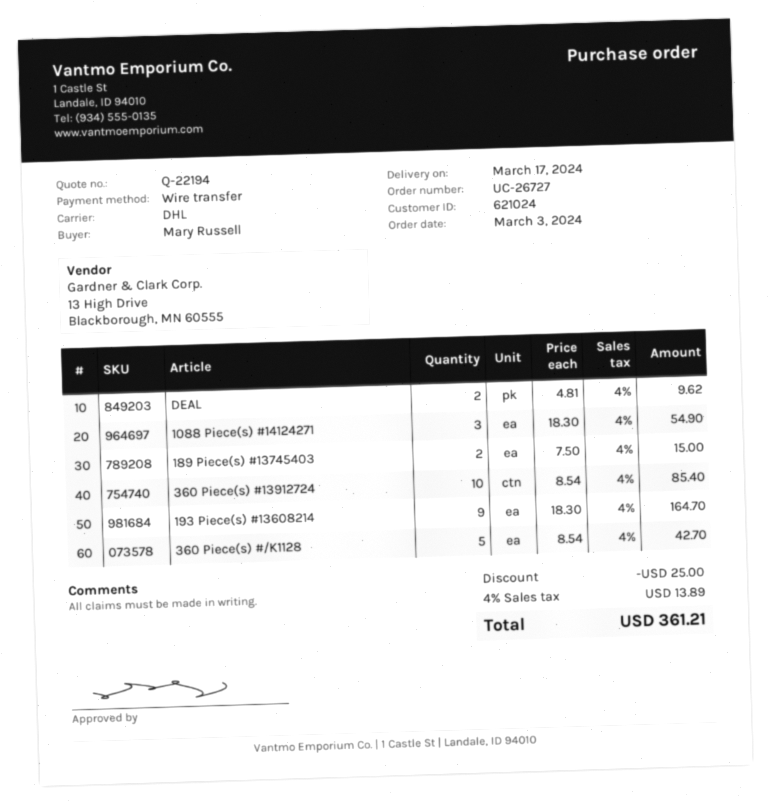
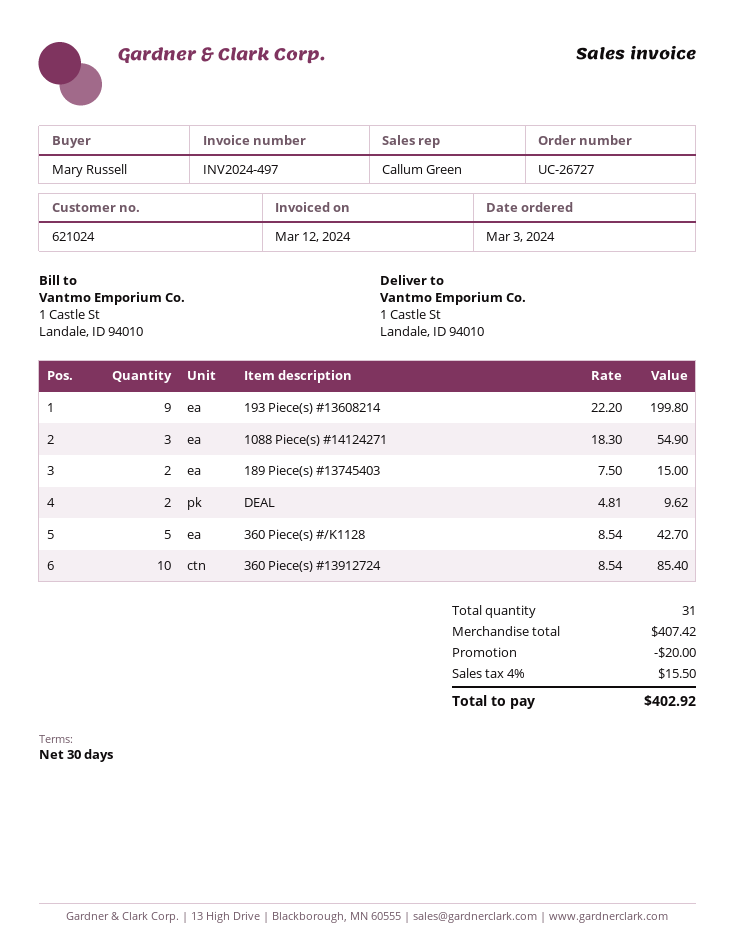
193 Piece(s) #13608214: 9 x 18.30 = 164.70 -> 9 x 22.20 = 199.80
discount: 25.00 -> 20.00
tax: 4% = 13.89 -> 4% = 15.50
total: 361.21 -> 402.92

